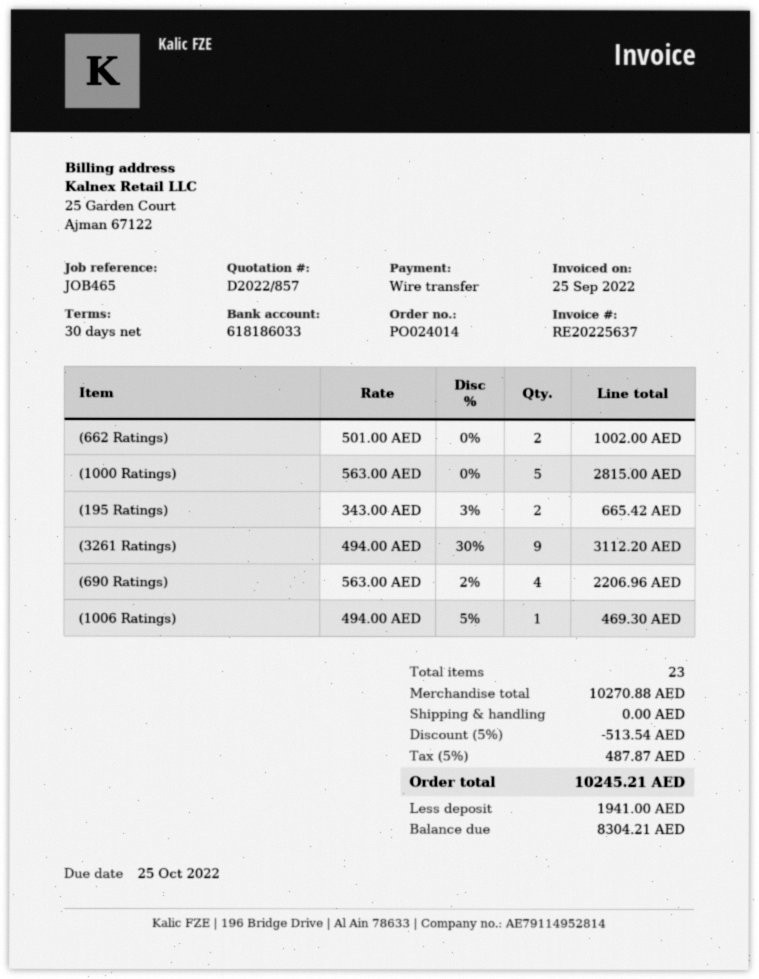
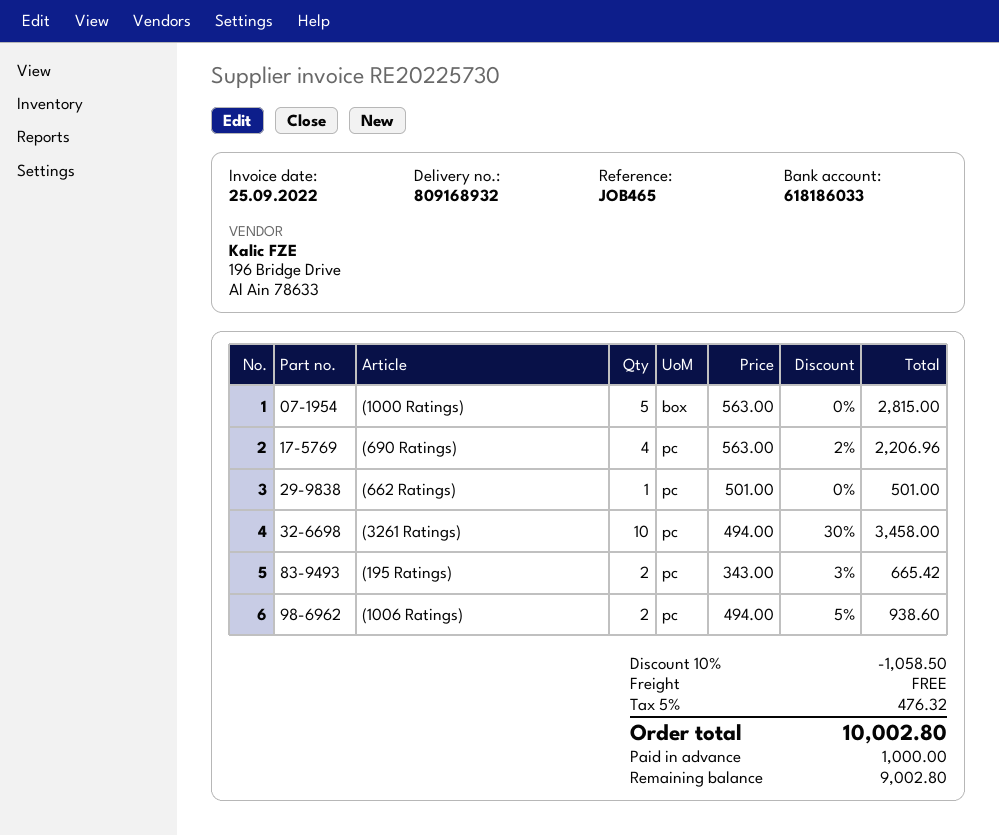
invoice number: RE20225637 -> RE20225730
(662 Ratings): 2 x 501.00 = 1002.00 -> 1 x 501.00 = 501.00
(3261 Ratings): 9 x 494.00 - 30% = 3112.20 -> 10 x 494.00 - 30% = 3458.00
(1006 Ratings): 1 x 494.00 - 5% = 469.30 -> 2 x 494.00 - 5% = 938.60
discount: 5% = 513.54 -> 10% = 1058.50
tax: 5% = 487.87 -> 5% = 476.32
total: 10245.21 -> 10002.80
deposit: 1941.00 -> 1000.00
balance: 8304.21 -> 9002.80

